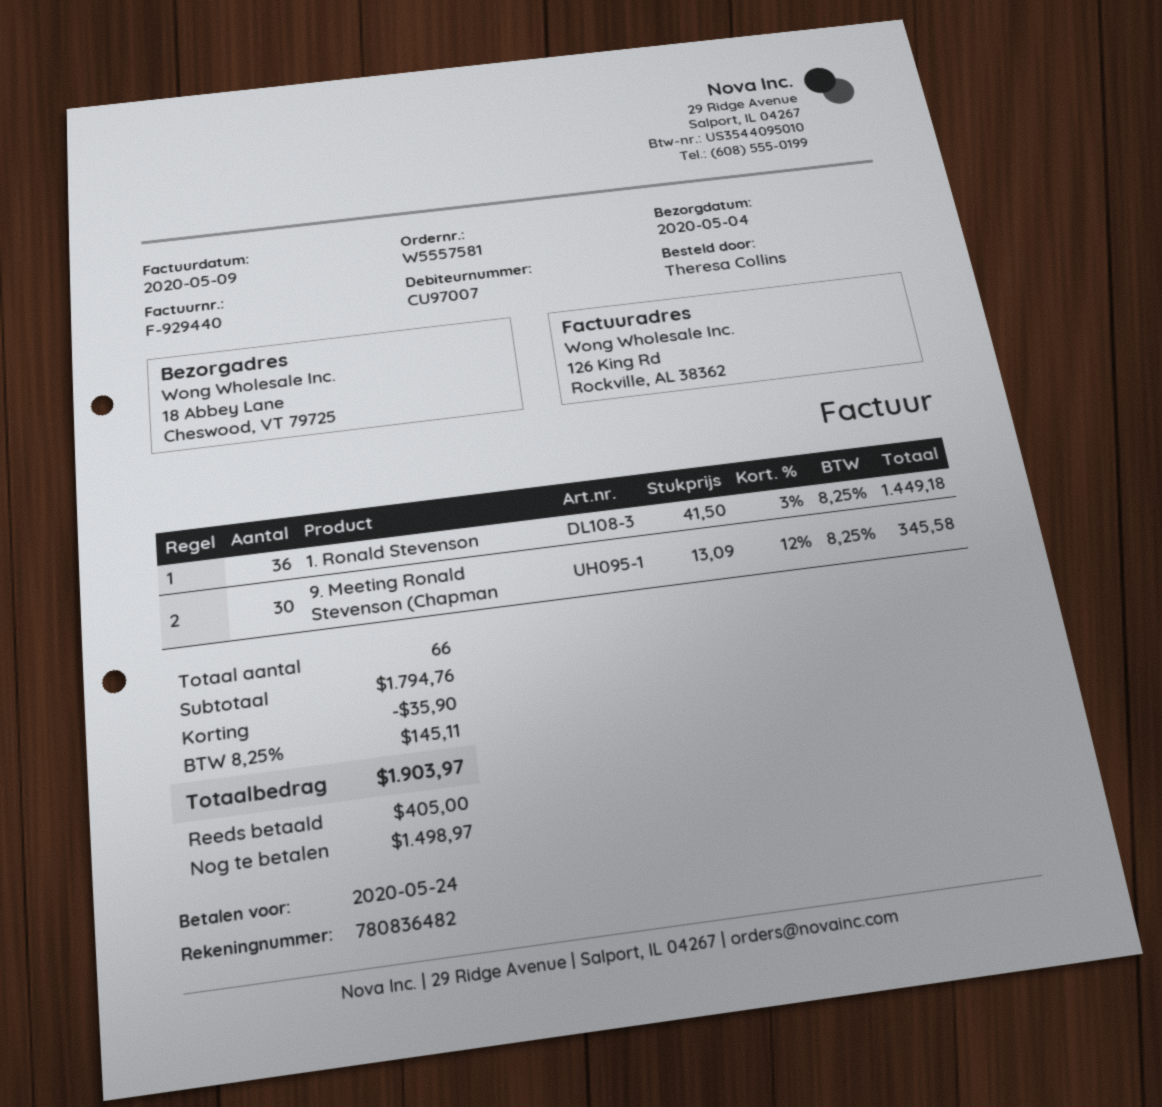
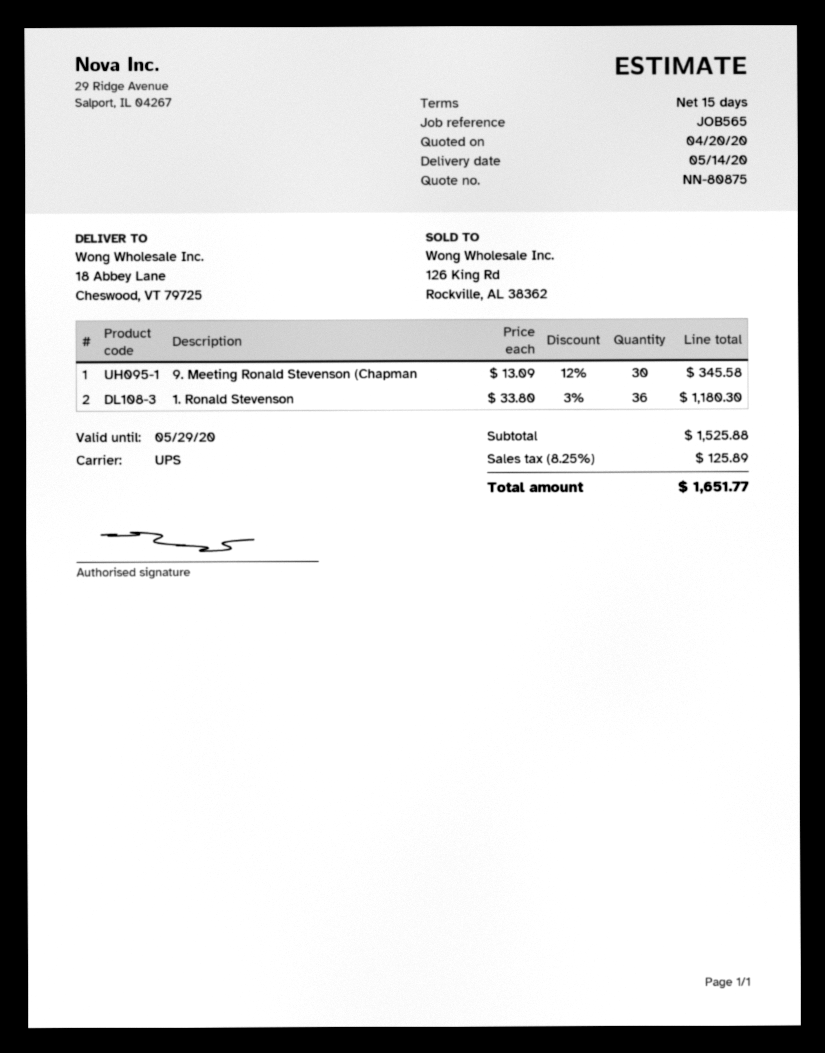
delivery date: 2020-05-04 -> 2020-05-14
1. Ronald Stevenson: 36 x 41.50 - 3% = 1449.18 -> 36 x 33.80 - 3% = 1180.30
subtotal: 1794.76 -> 1525.88
discount: 35.90 -> none
tax: 8.25% = 145.11 -> 8.25% = 125.89
total: 1903.97 -> 1651.77

